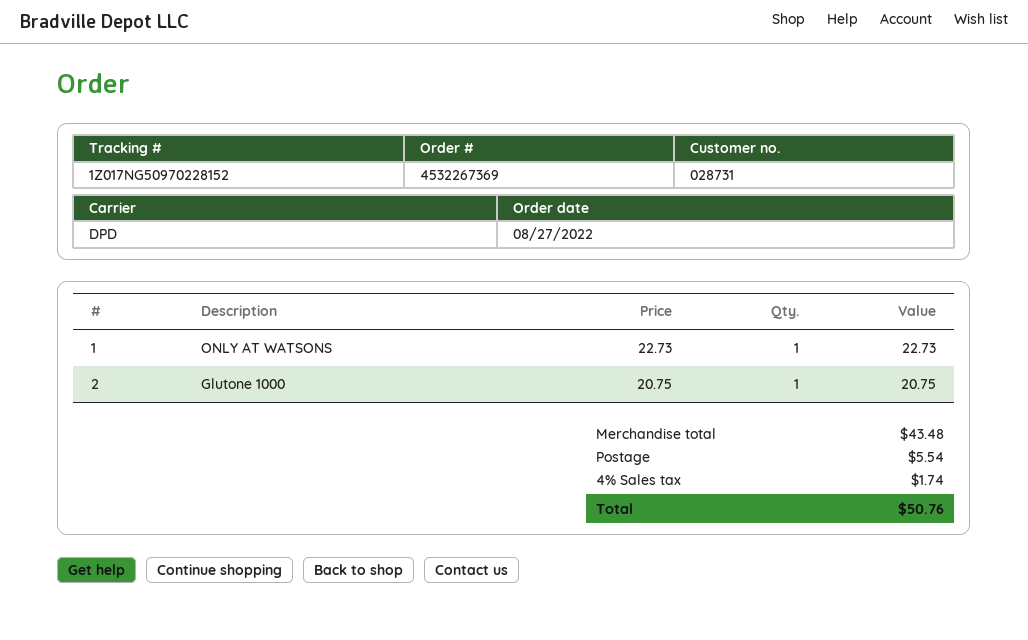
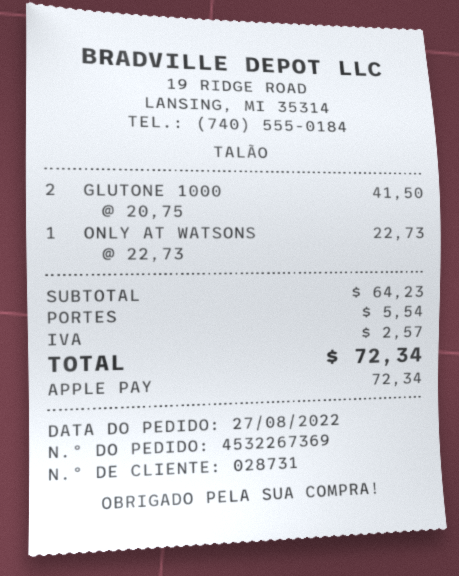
Glutone 1000: 1 x 20.75 = 20.75 -> 2 x 20.75 = 41.50
subtotal: 43.48 -> 64.23
tax: 1.74 -> 2.57
total: 50.76 -> 72.34

